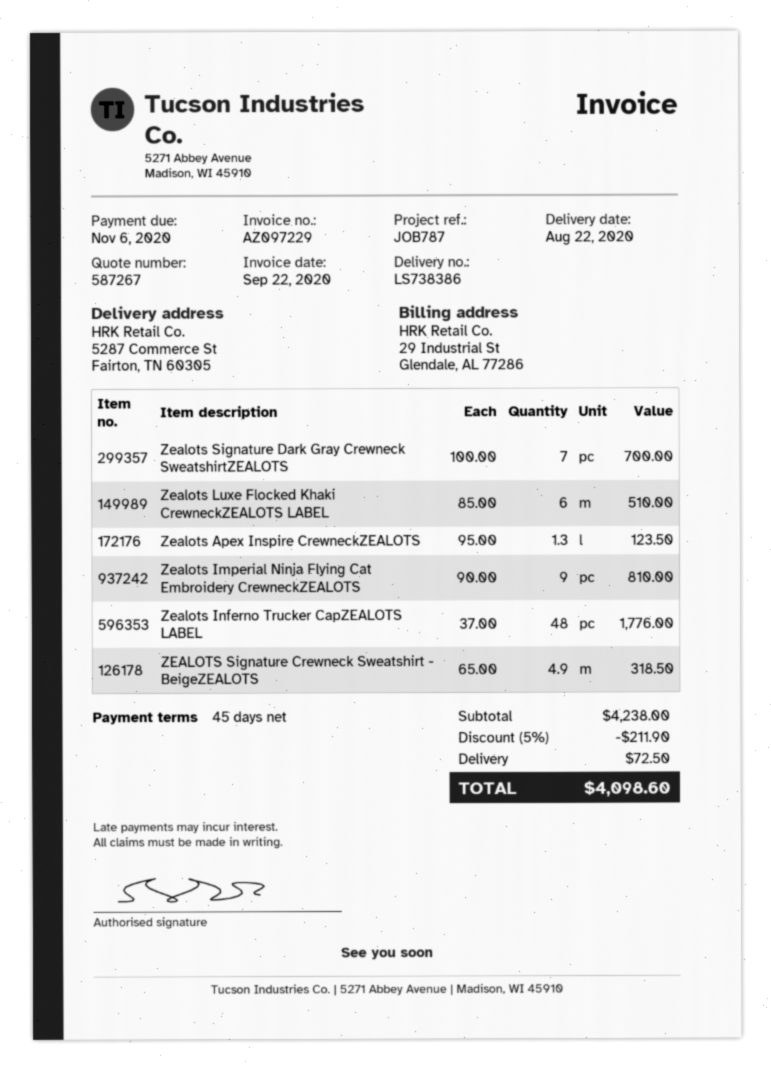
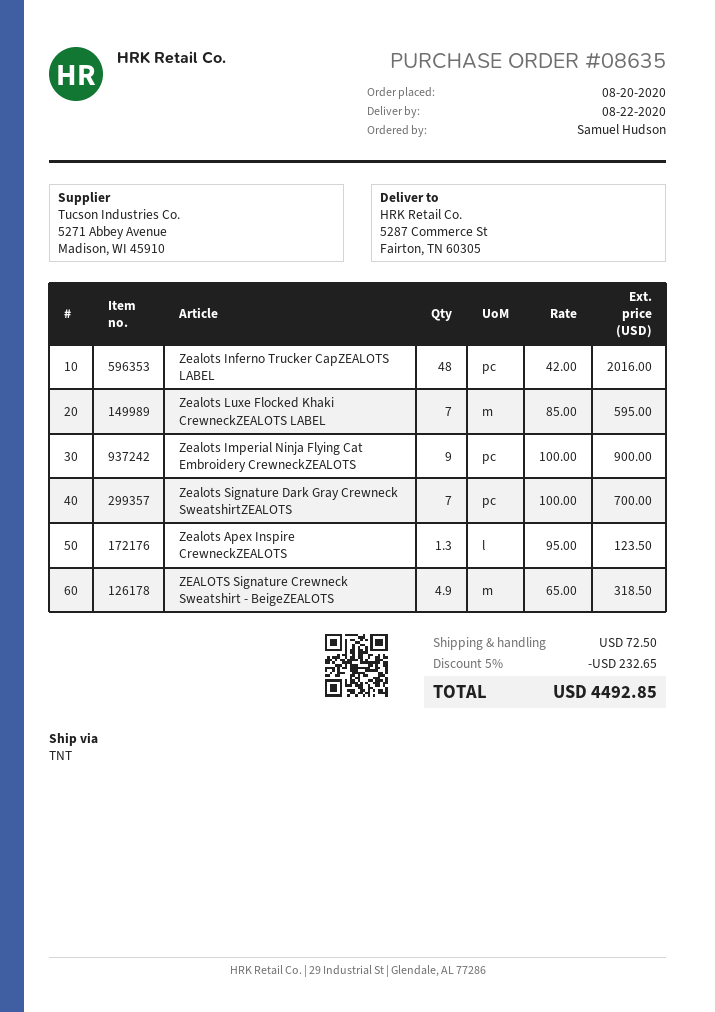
Zealots Luxe Flocked Khaki CrewneckZEALOTS LABEL: 6 x 85.00 = 510.00 -> 7 x 85.00 = 595.00
Zealots Imperial Ninja Flying Cat Embroidery CrewneckZEALOTS: 9 x 90.00 = 810.00 -> 9 x 100.00 = 900.00
Zealots Inferno Trucker CapZEALOTS LABEL: 48 x 37.00 = 1776.00 -> 48 x 42.00 = 2016.00
discount: 5% = 211.90 -> 5% = 232.65
total: 4098.60 -> 4492.85

